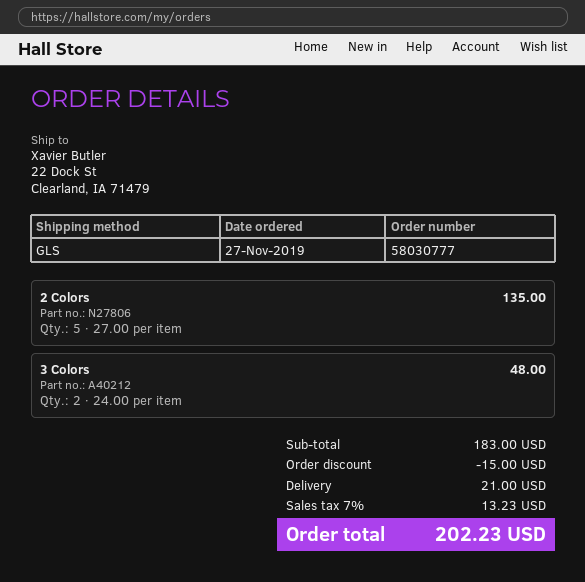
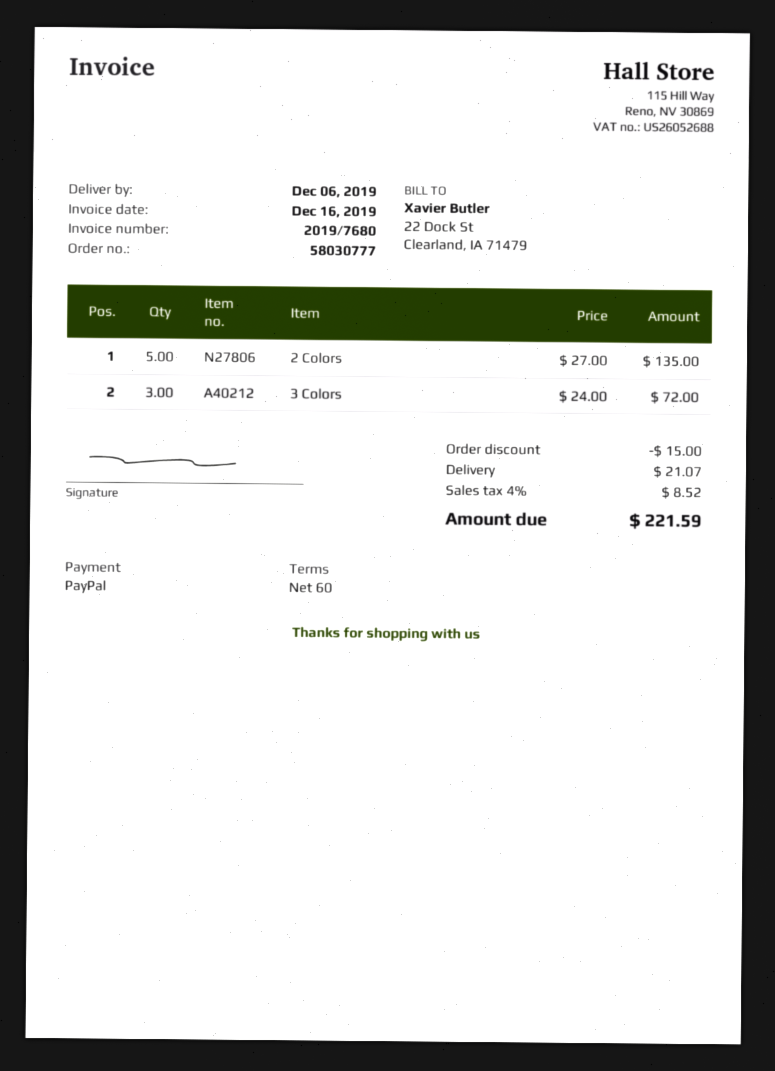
3 Colors: 2 x 24.00 = 48.00 -> 3 x 24.00 = 72.00
shipping: 21.00 -> 21.07
tax: 7% = 13.23 -> 4% = 8.52
total: 202.23 -> 221.59

